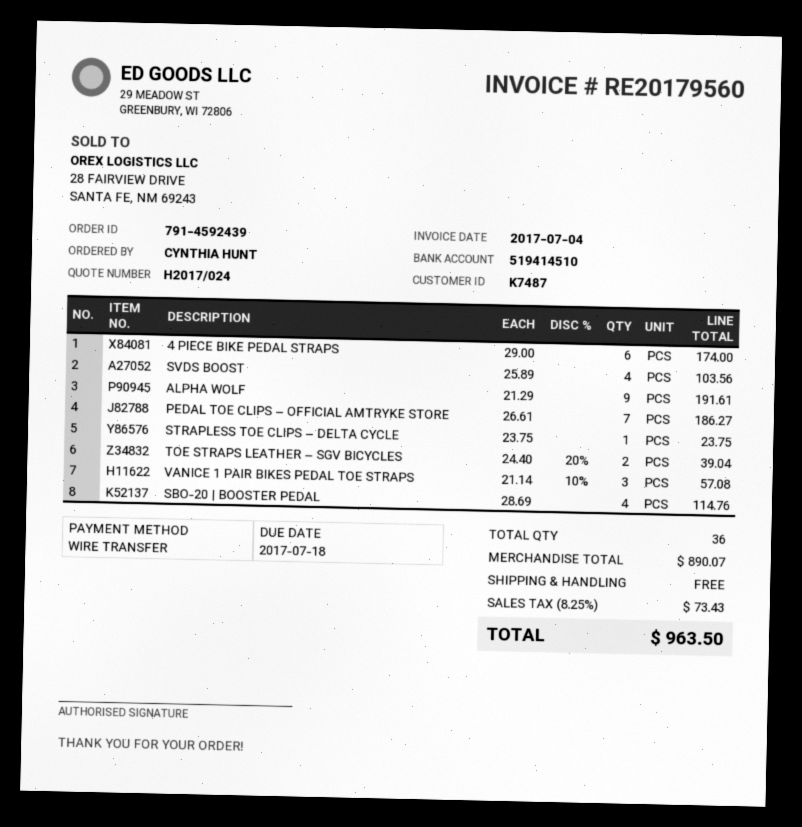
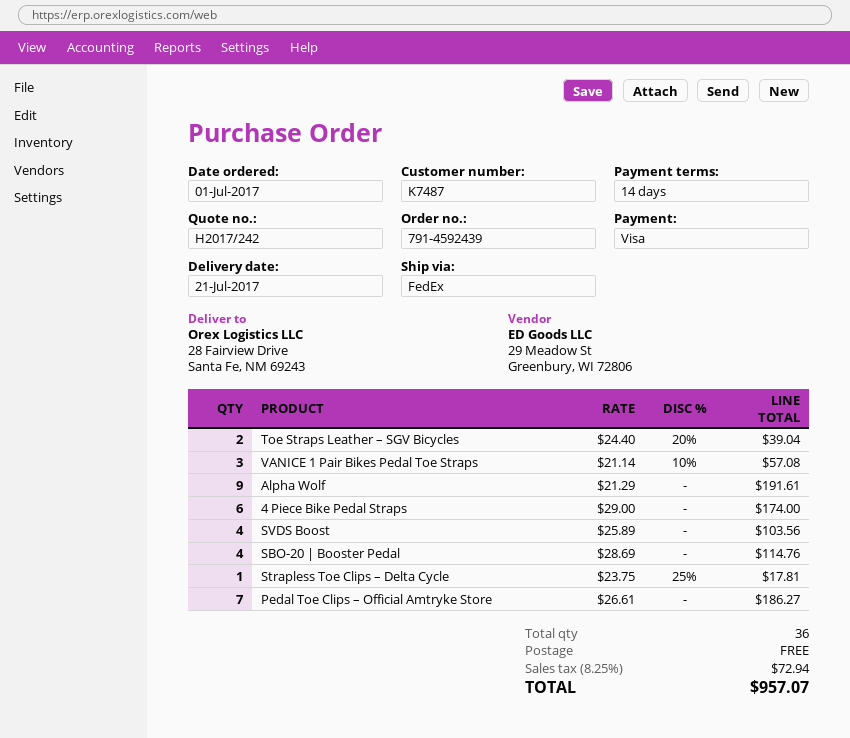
quote number: H2017/024 -> H2017/242
payment method: bank transfer -> Visa
STRAPLESS TOE CLIPS – DELTA CYCLE: 1 x 23.75 = 23.75 -> 1 x 23.75 - 25% = 17.81
tax: 8.25% = 73.43 -> 8.25% = 72.94
total: 963.50 -> 957.07

